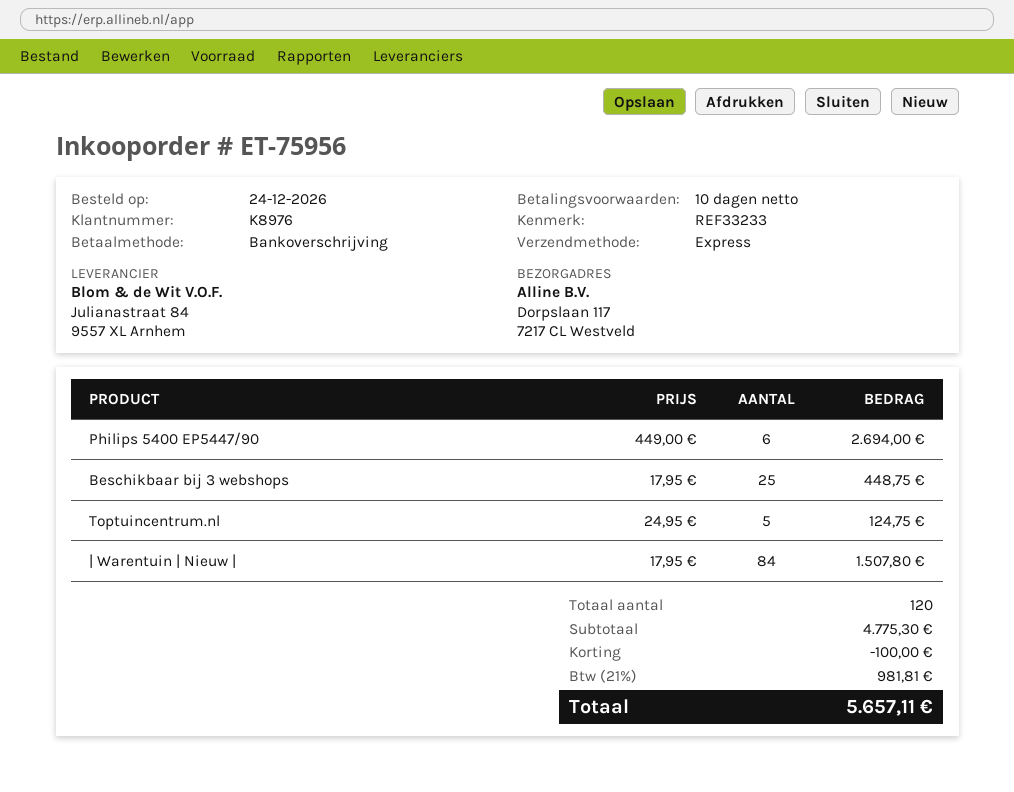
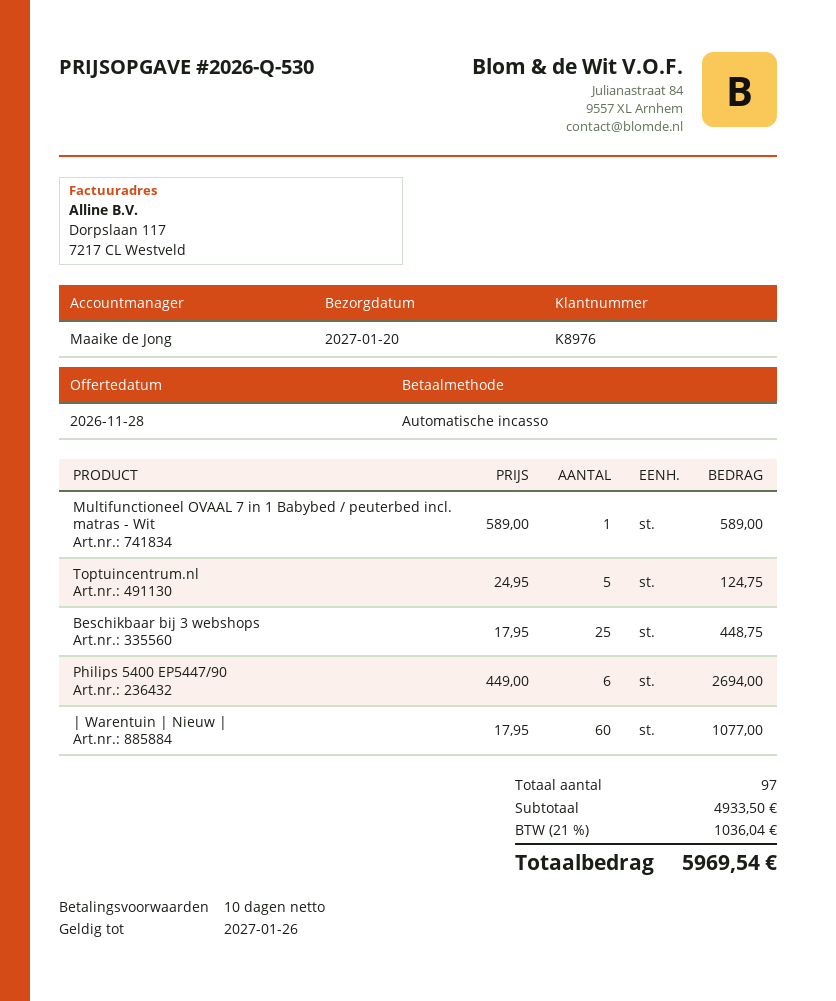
payment method: bank transfer -> direct debit
| Warentuin | Nieuw |: 84 x 17.95 = 1507.80 -> 60 x 17.95 = 1077.00
Multifunctioneel OVAAL 7 in 1 Babybed / peuterbed incl. matras - Wit: none -> 1 x 589.00 = 589.00
total quantity: 120 -> 97
subtotal: 4775.30 -> 4933.50
discount: 100.00 -> none
tax: 21% = 981.81 -> 21% = 1036.04
total: 5657.11 -> 5969.54

